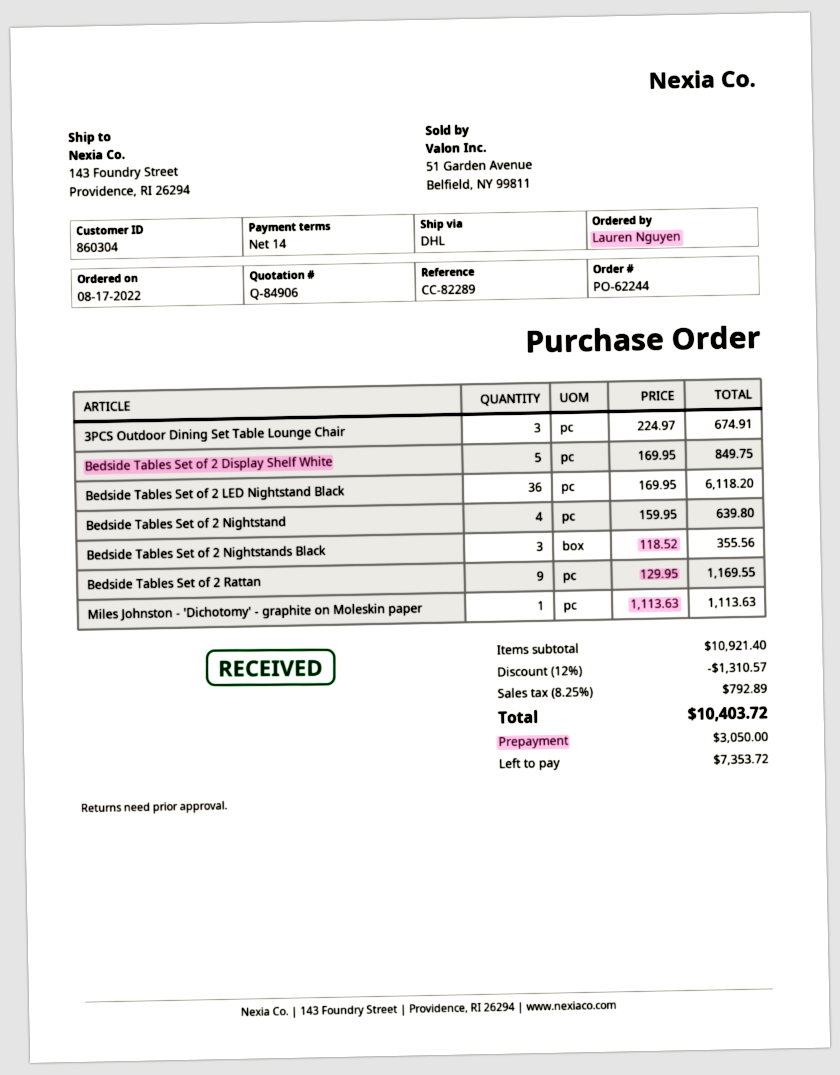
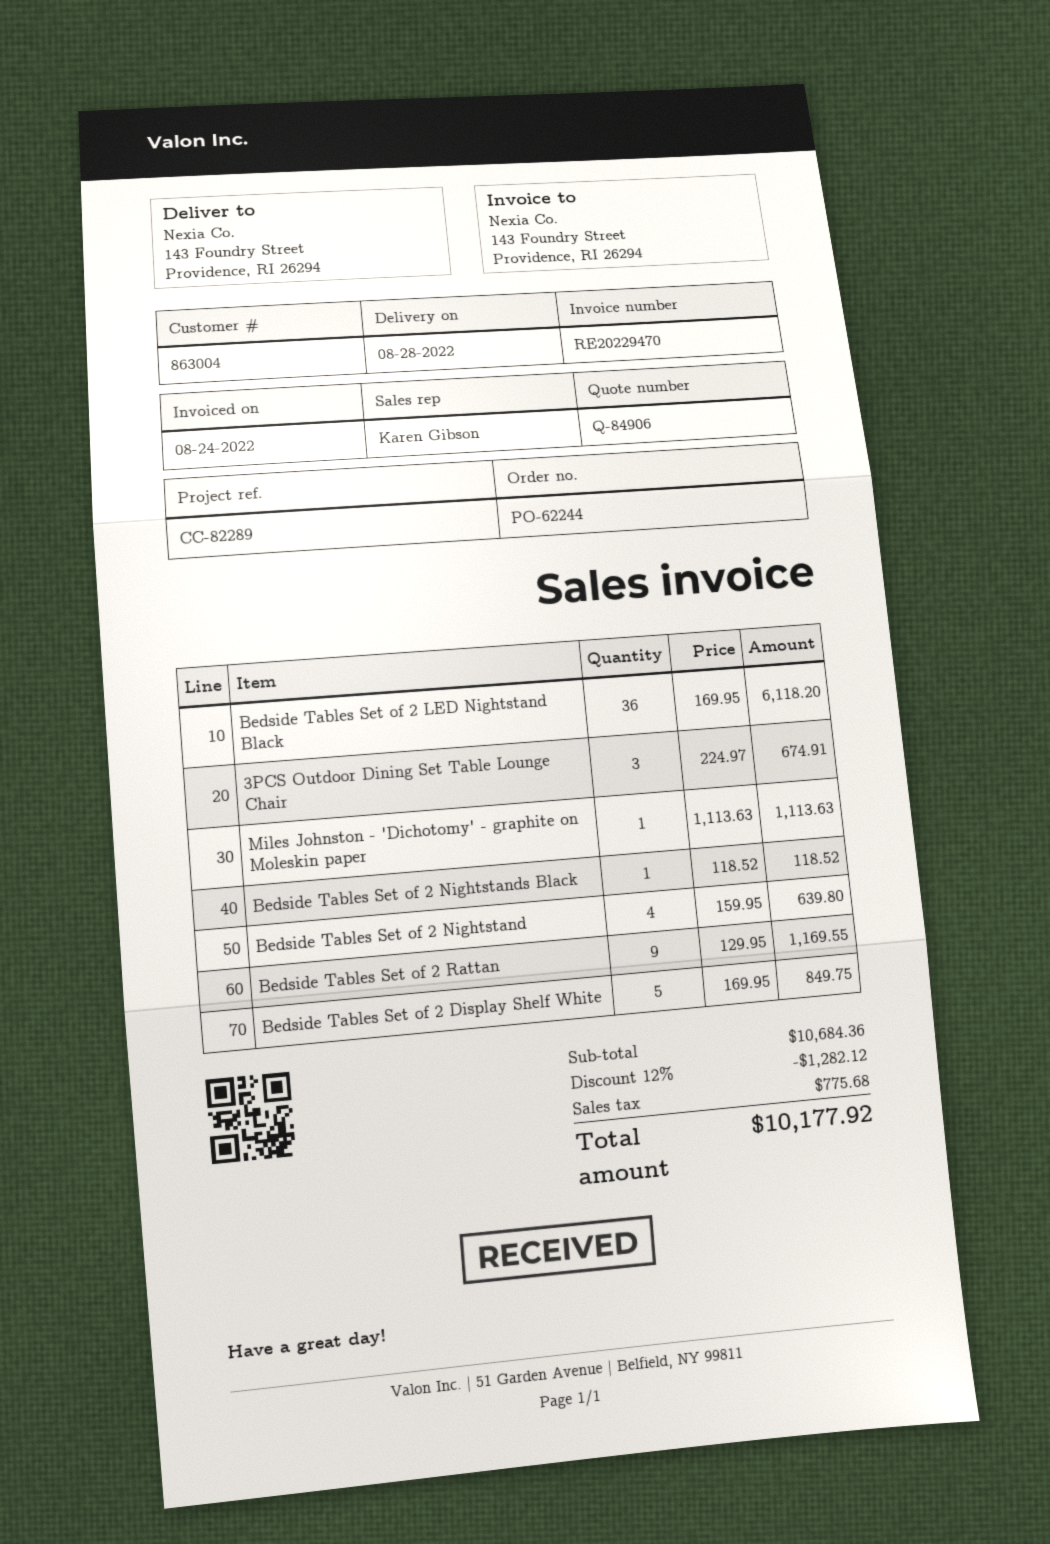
customer number: 860304 -> 863004
Bedside Tables Set of 2 Nightstands Black: 3 x 118.52 = 355.56 -> 1 x 118.52 = 118.52
subtotal: 10921.40 -> 10684.36
discount: 12% = 1310.57 -> 12% = 1282.12
tax: 792.89 -> 775.68
total: 10403.72 -> 10177.92

